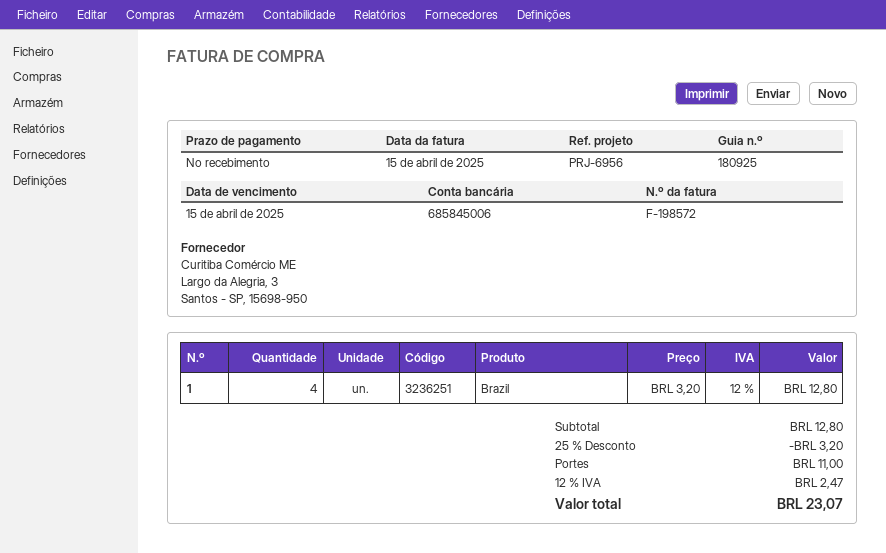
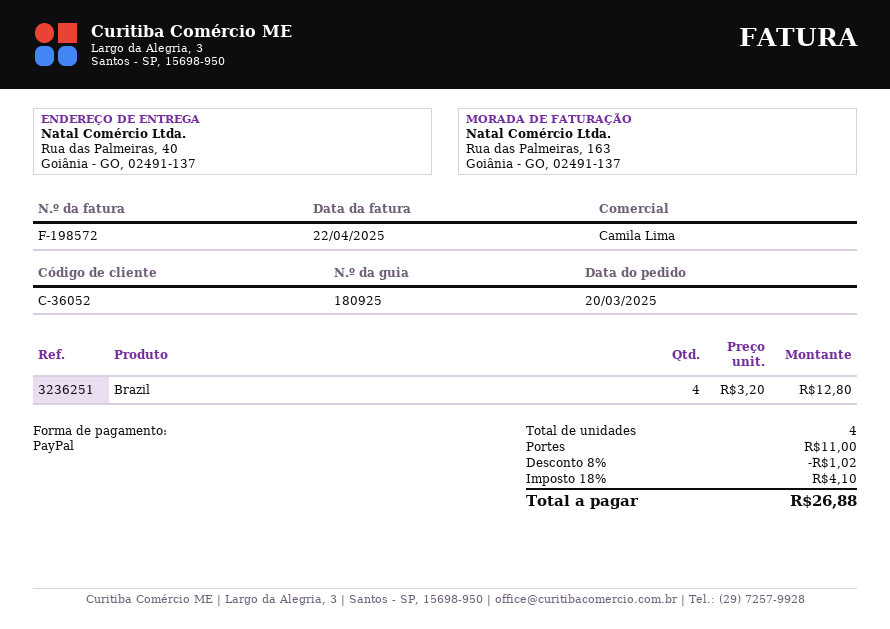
invoice date: 2025-04-15 -> 2025-04-22
discount: 25% = 3.20 -> 8% = 1.02
tax: 12% = 2.47 -> 18% = 4.10
total: 23.07 -> 26.88

